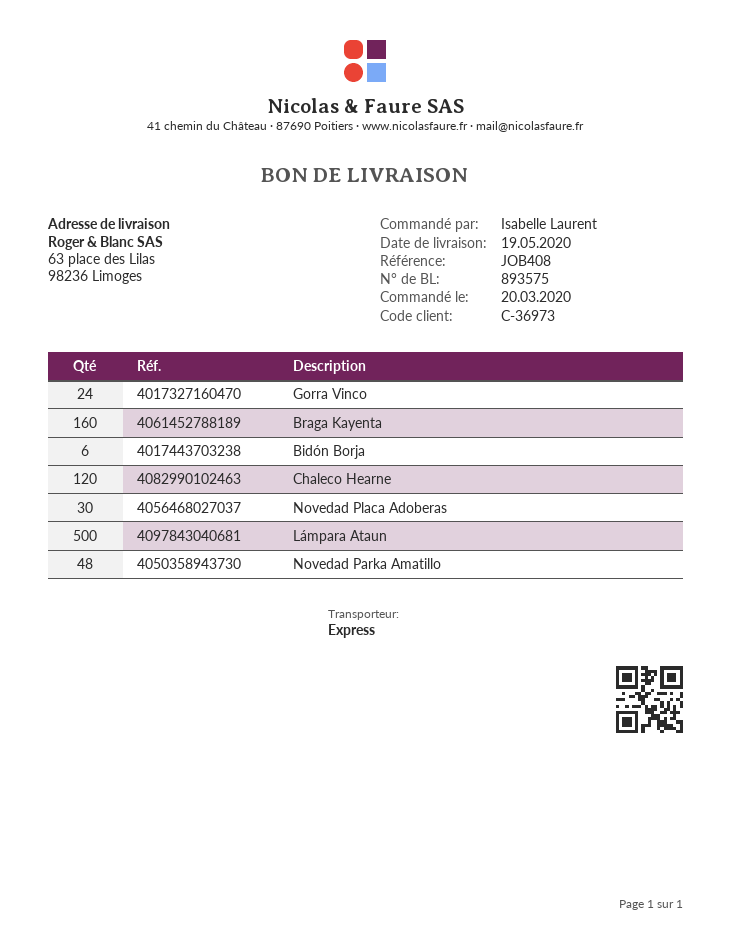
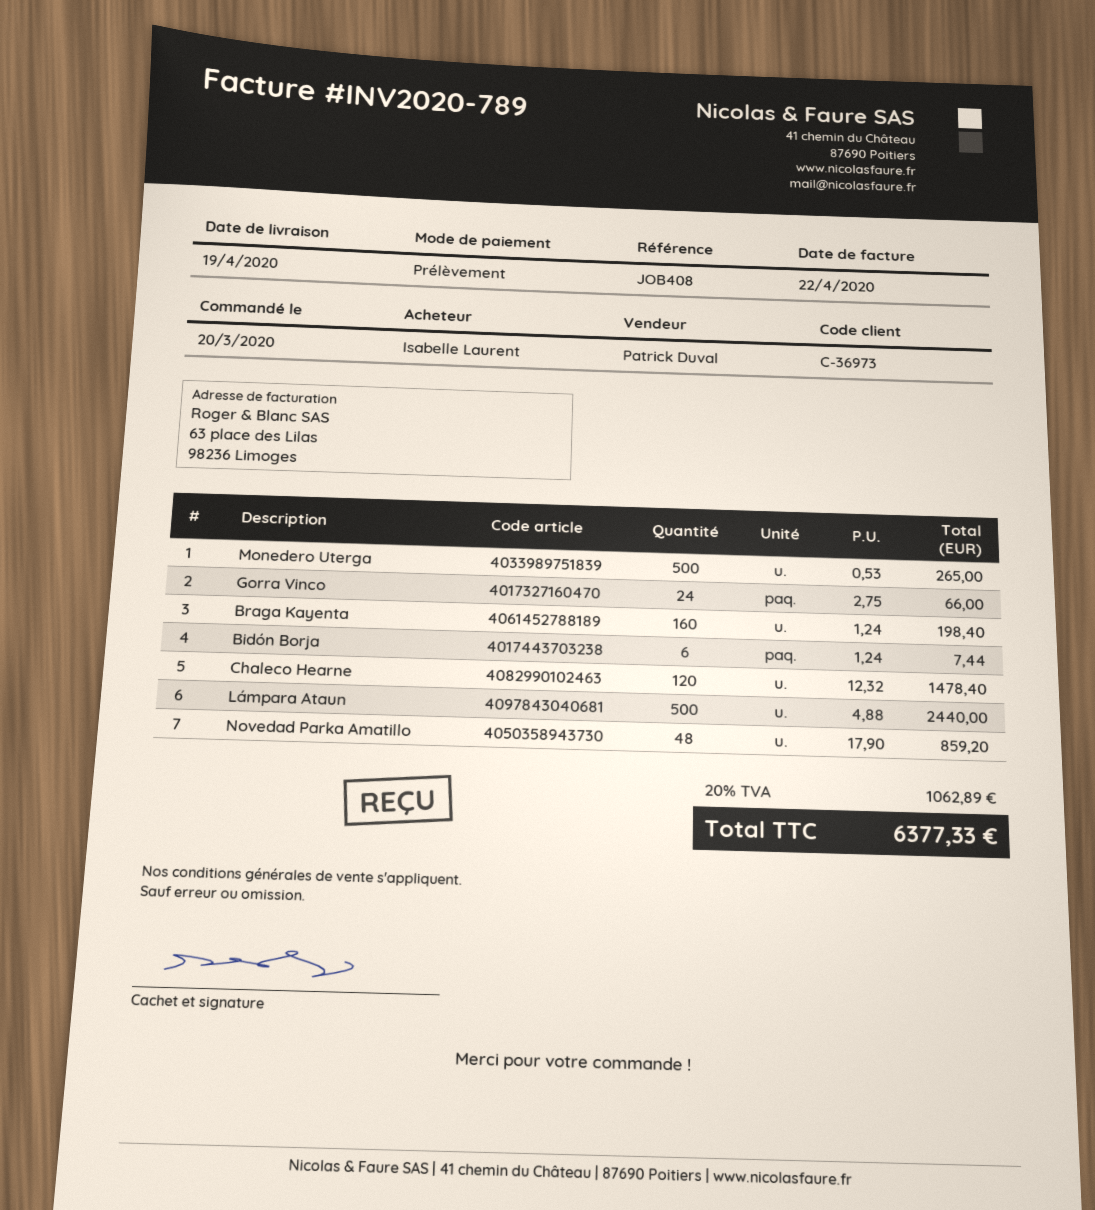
delivery date: 2020-05-19 -> 2020-04-19
Novedad Placa Adoberas: 30 -> none
Monedero Uterga: none -> 500

